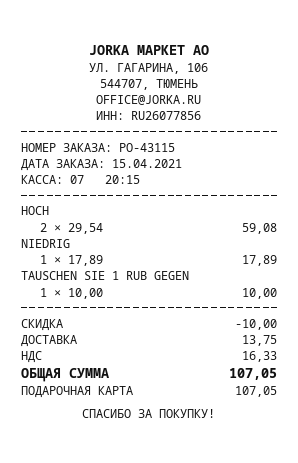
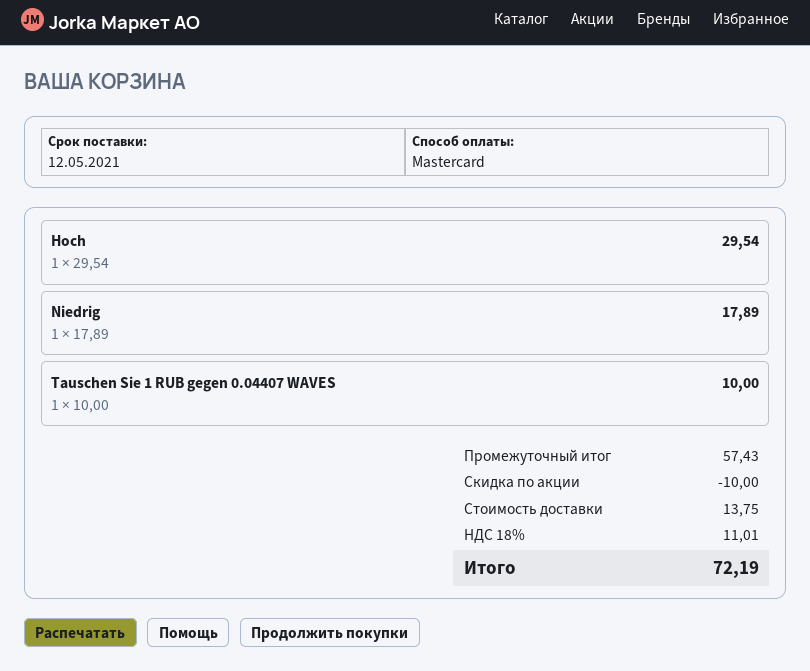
payment method: gift card -> Mastercard
HOCH: 2 x 29.54 = 59.08 -> 1 x 29.54 = 29.54
tax: 16.33 -> 11.01
total: 107.05 -> 72.19

